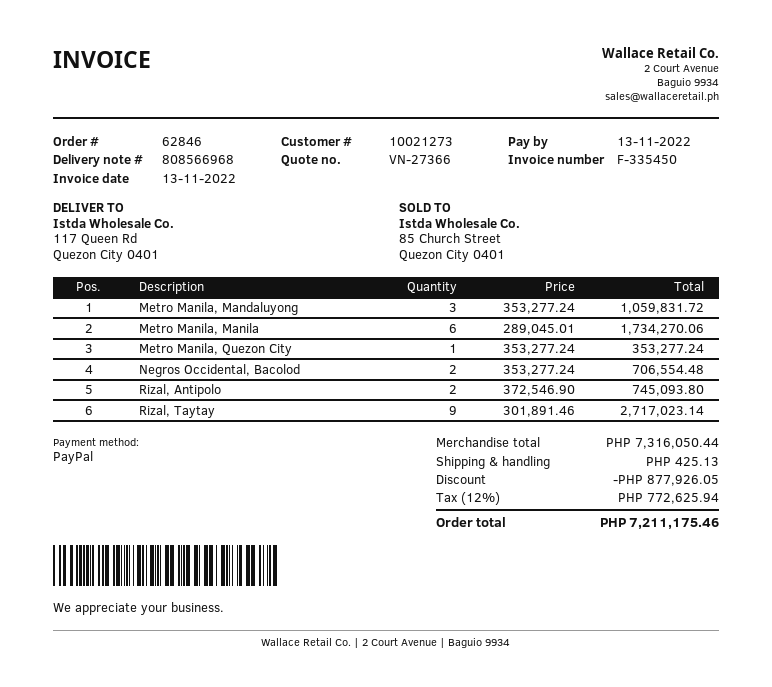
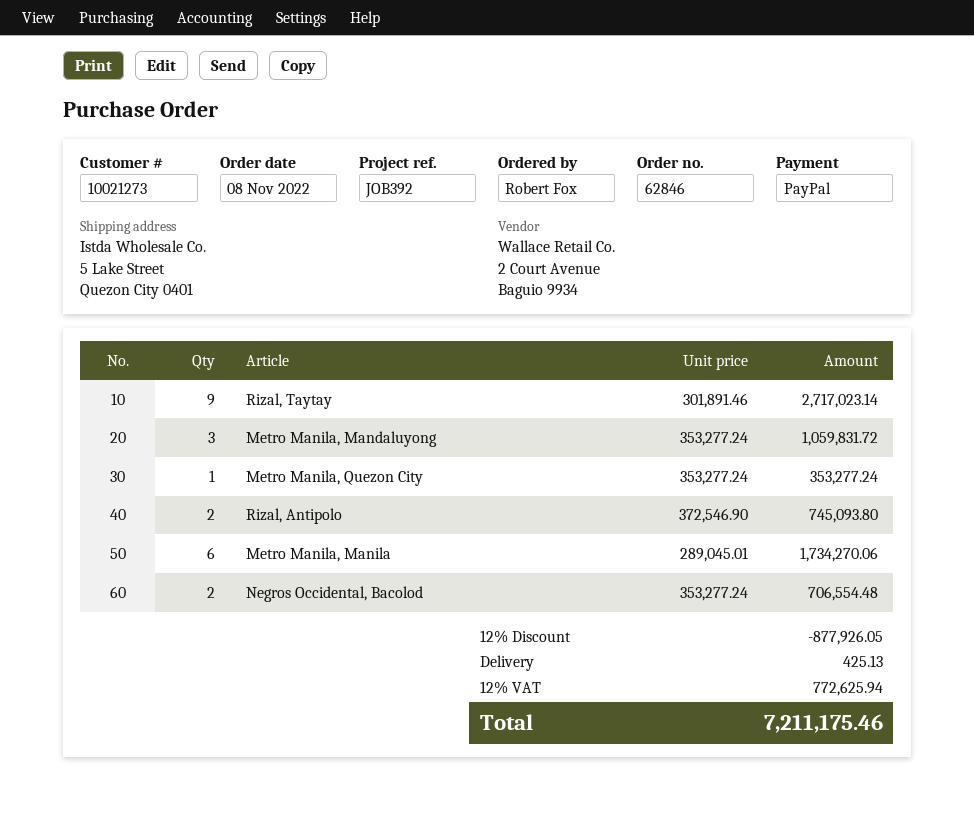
ship to: 117 Queen Rd, Quezon City 0401 -> 5 Lake Street, Quezon City 0401

